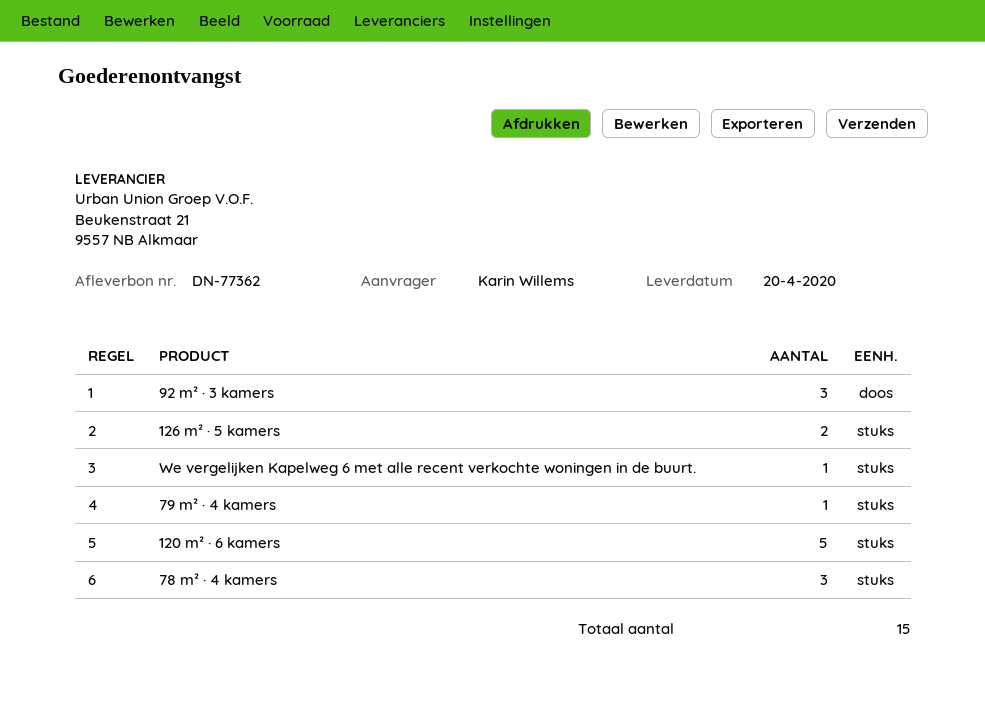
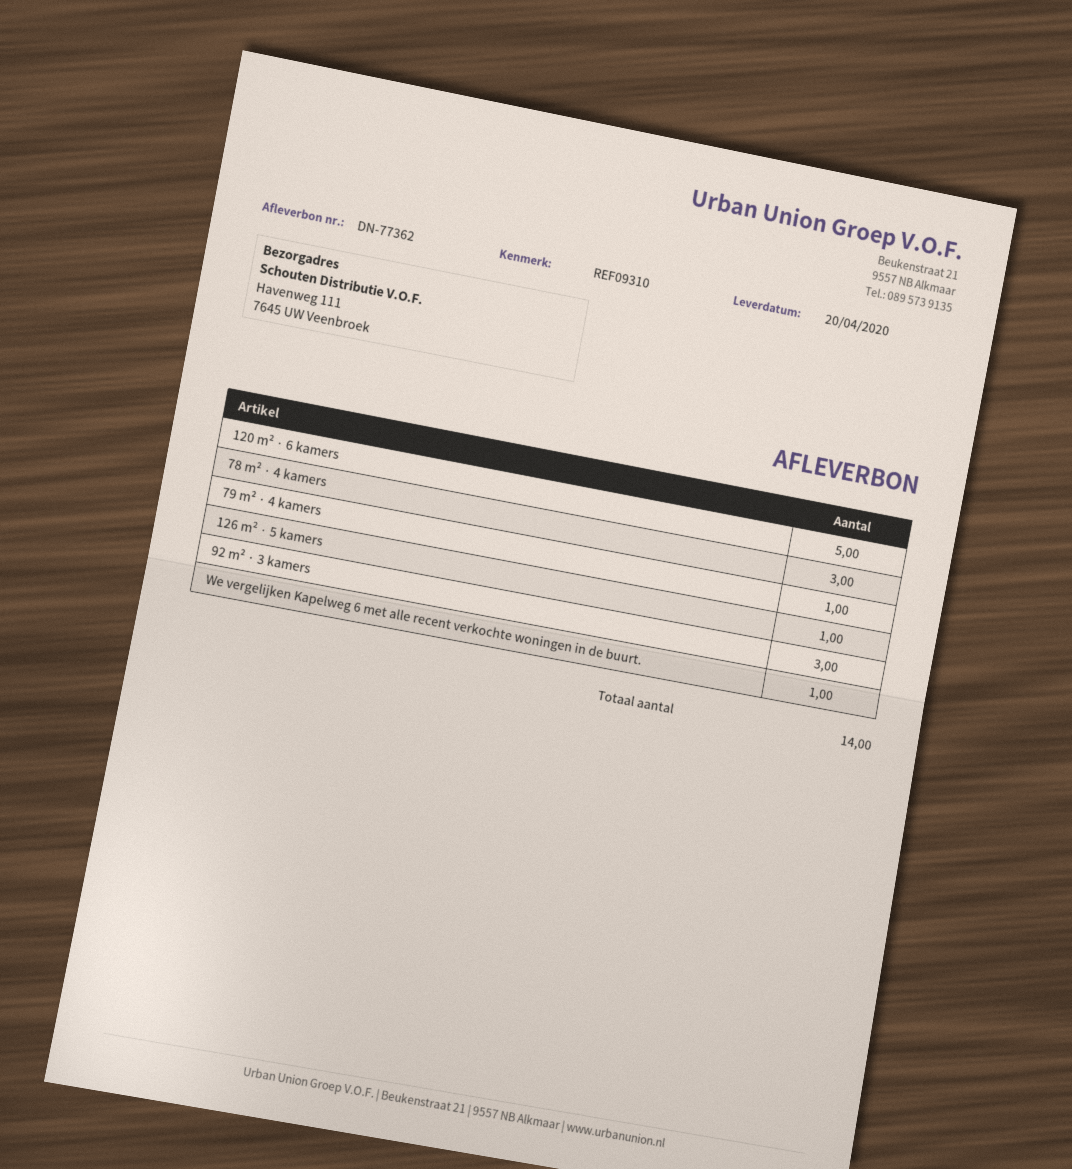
126 m² · 5 kamers: 2 -> 1
total quantity: 15 -> 14

